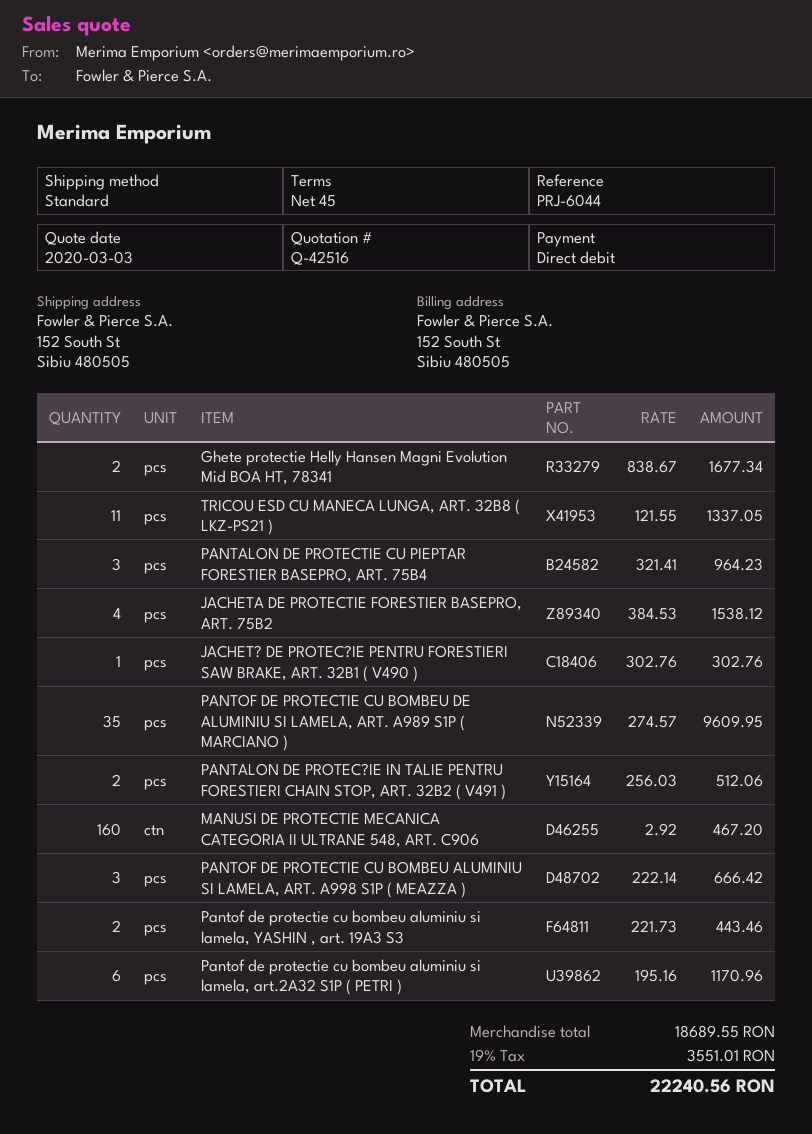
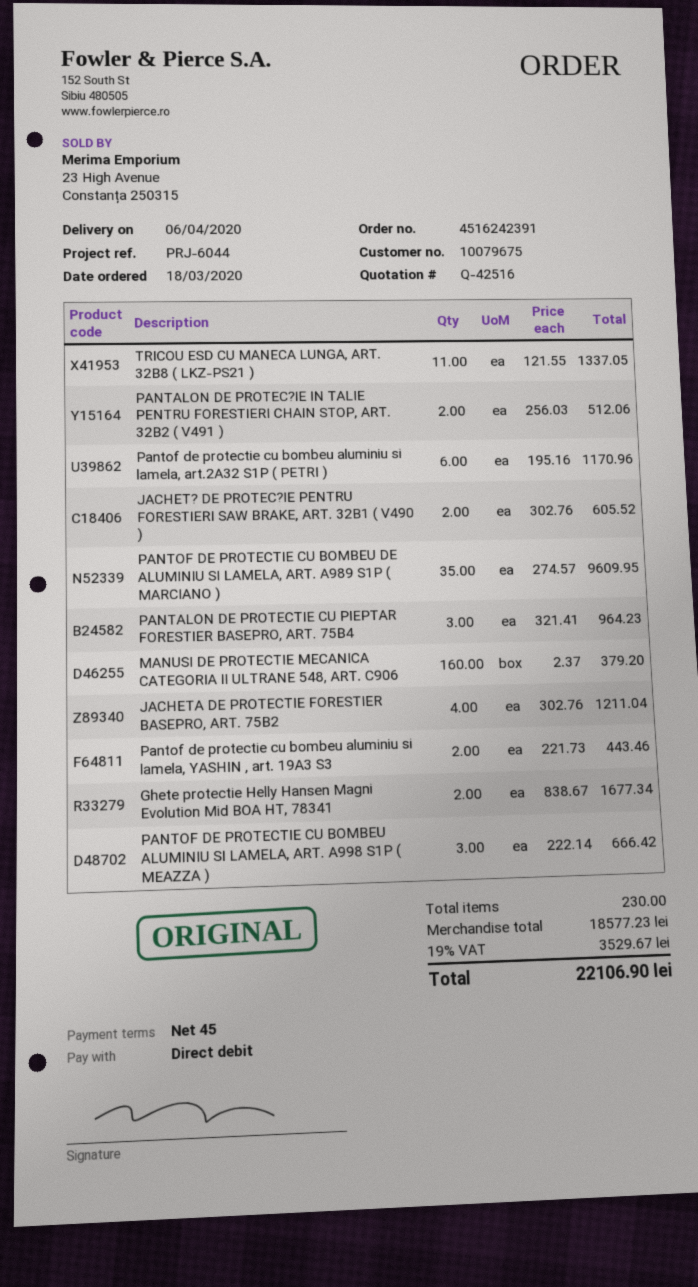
JACHETA DE PROTECTIE FORESTIER BASEPRO, ART. 75B2: 4 x 384.53 = 1538.12 -> 4 x 302.76 = 1211.04
JACHET? DE PROTEC?IE PENTRU FORESTIERI SAW BRAKE, ART. 32B1 ( V490 ): 1 x 302.76 = 302.76 -> 2 x 302.76 = 605.52
MANUSI DE PROTECTIE MECANICA CATEGORIA II ULTRANE 548, ART. C906: 160 x 2.92 = 467.20 -> 160 x 2.37 = 379.20
subtotal: 18689.55 -> 18577.23
tax: 19% = 3551.01 -> 19% = 3529.67
total: 22240.56 -> 22106.90

